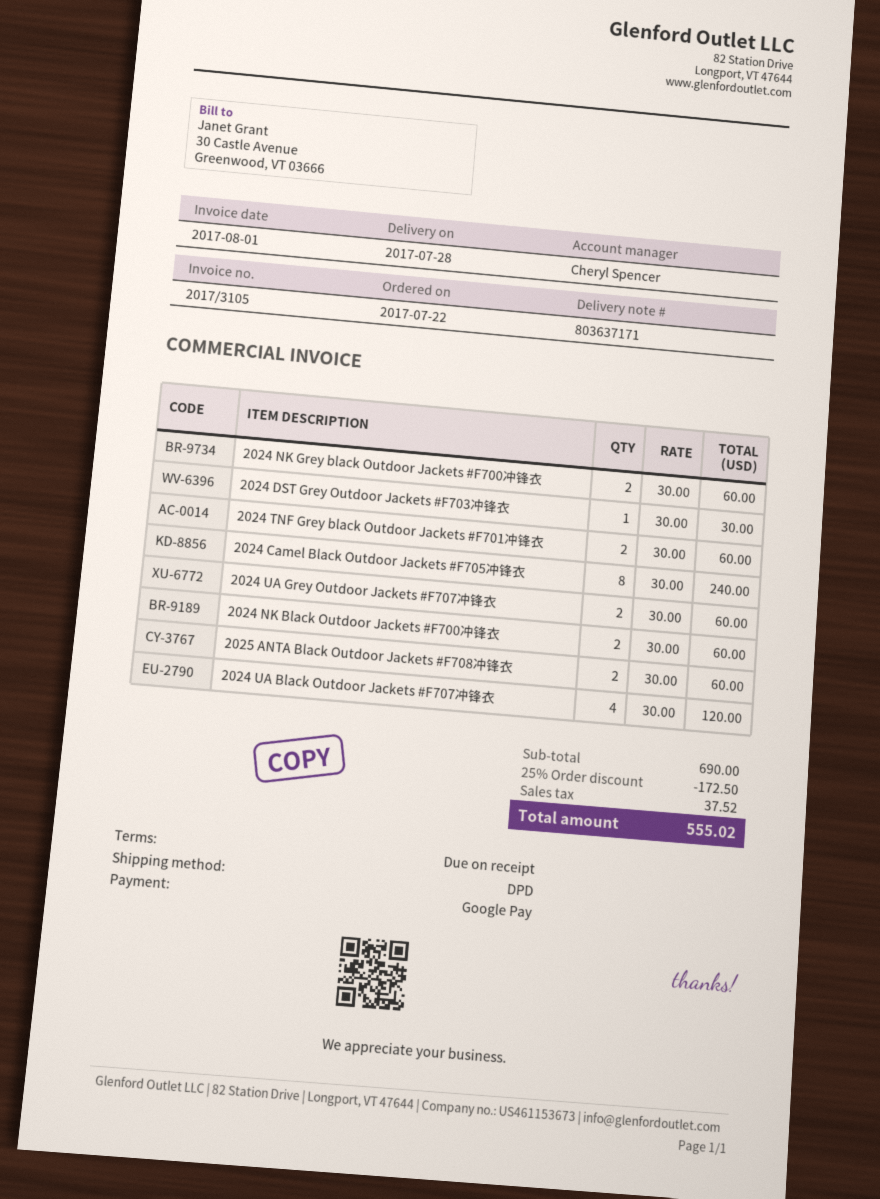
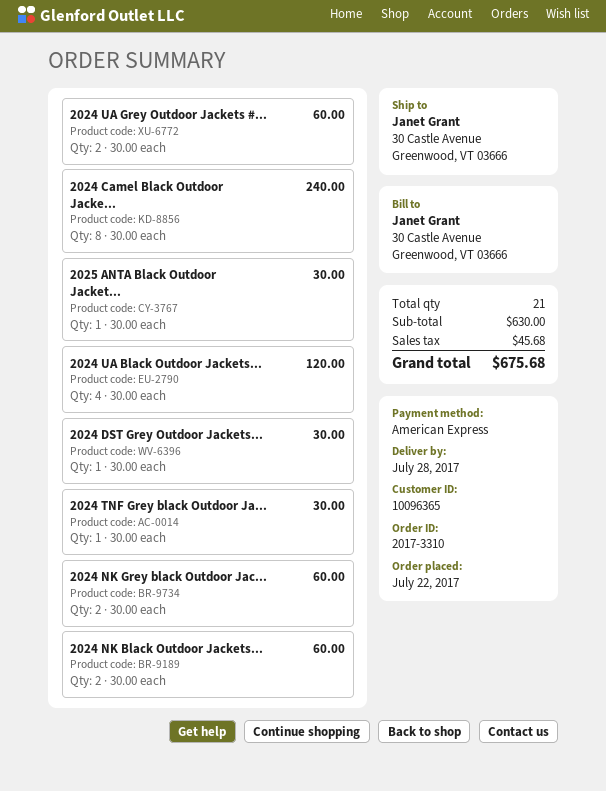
payment method: Google Pay -> American Express
2024 TNF Grey black Outdoor Jackets #F701冲锋衣: 2 x 30.00 = 60.00 -> 1 x 30.00 = 30.00
2025 ANTA Black Outdoor Jackets #F708冲锋衣: 2 x 30.00 = 60.00 -> 1 x 30.00 = 30.00
subtotal: 690.00 -> 630.00
discount: 25% = 172.50 -> none
tax: 37.52 -> 45.68
total: 555.02 -> 675.68

